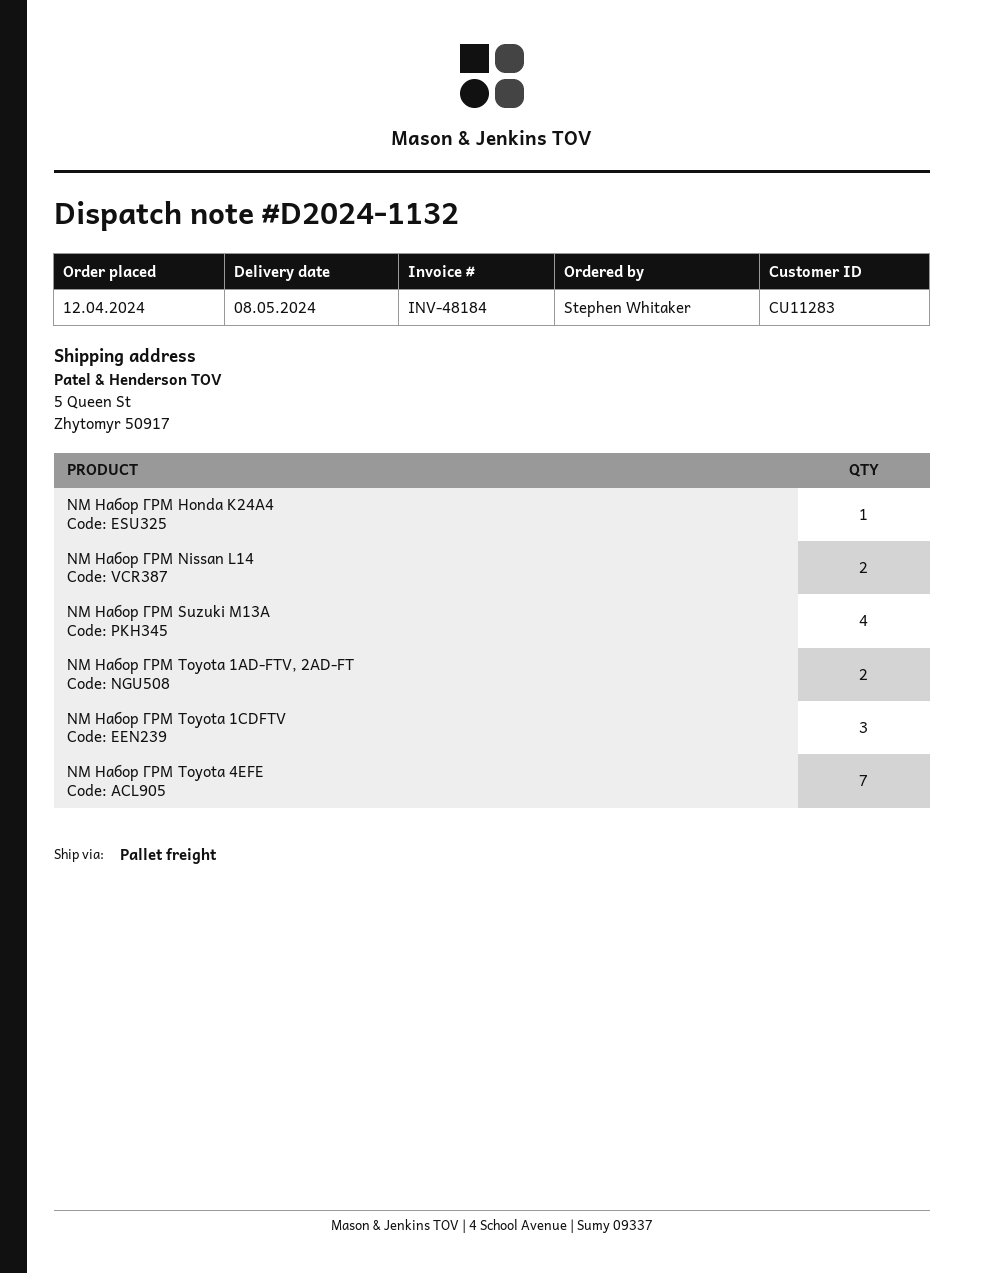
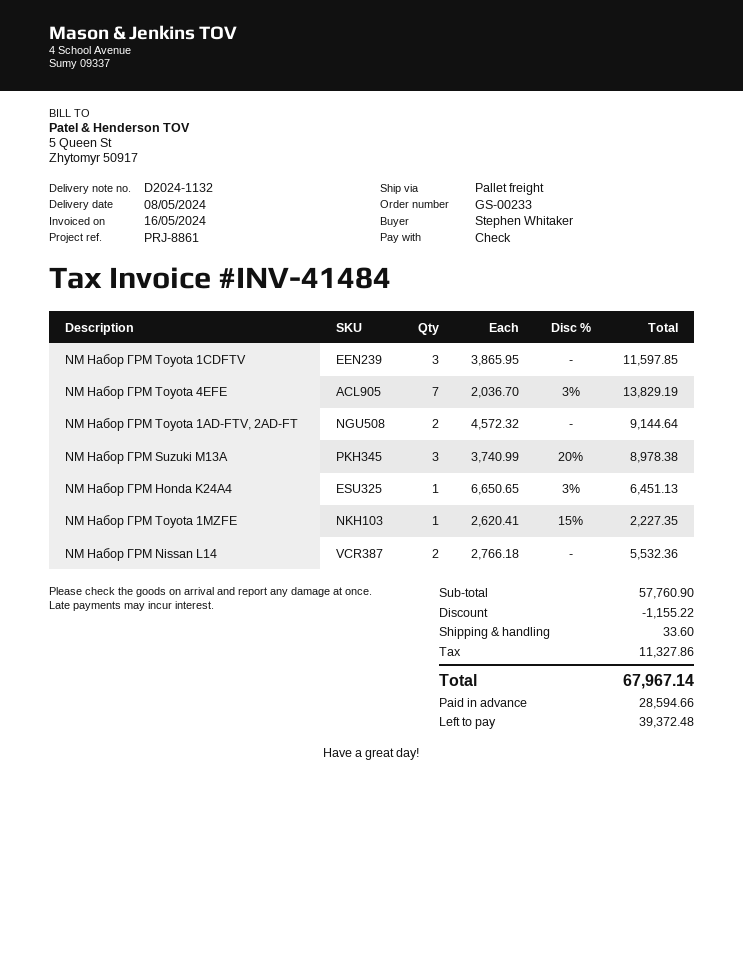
invoice number: INV-48184 -> INV-41484
NM Набор ГРМ Suzuki M13A: 4 -> 3
NM Набор ГРМ Toyota 1MZFE: none -> 1

